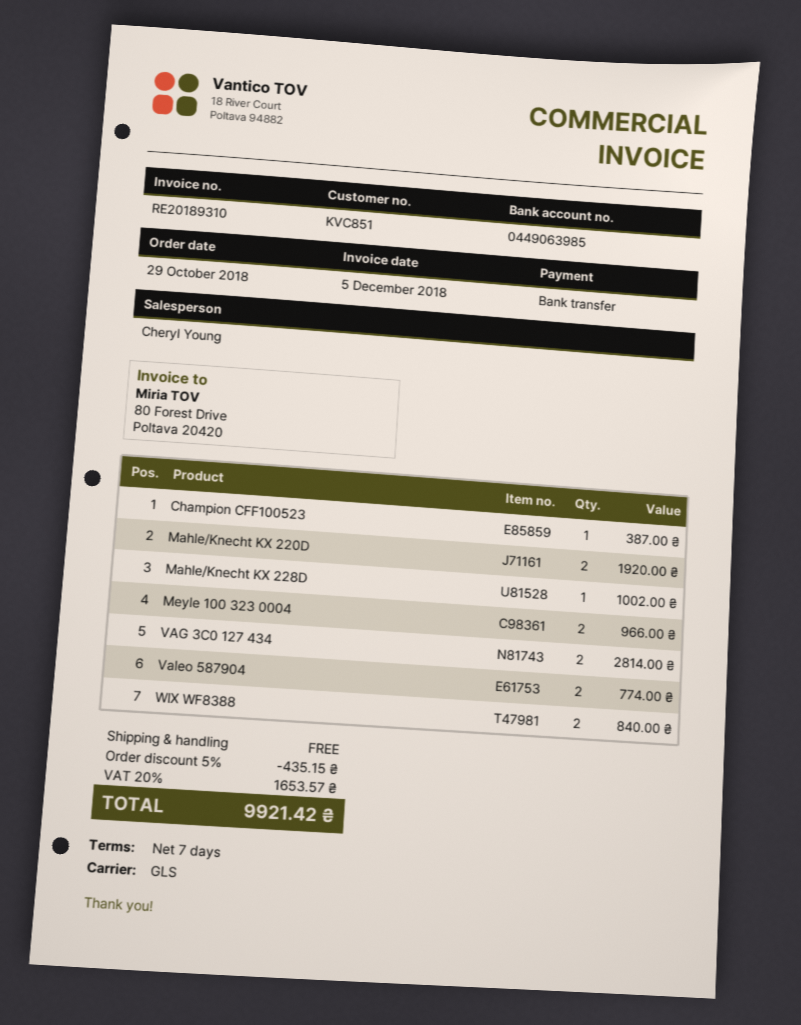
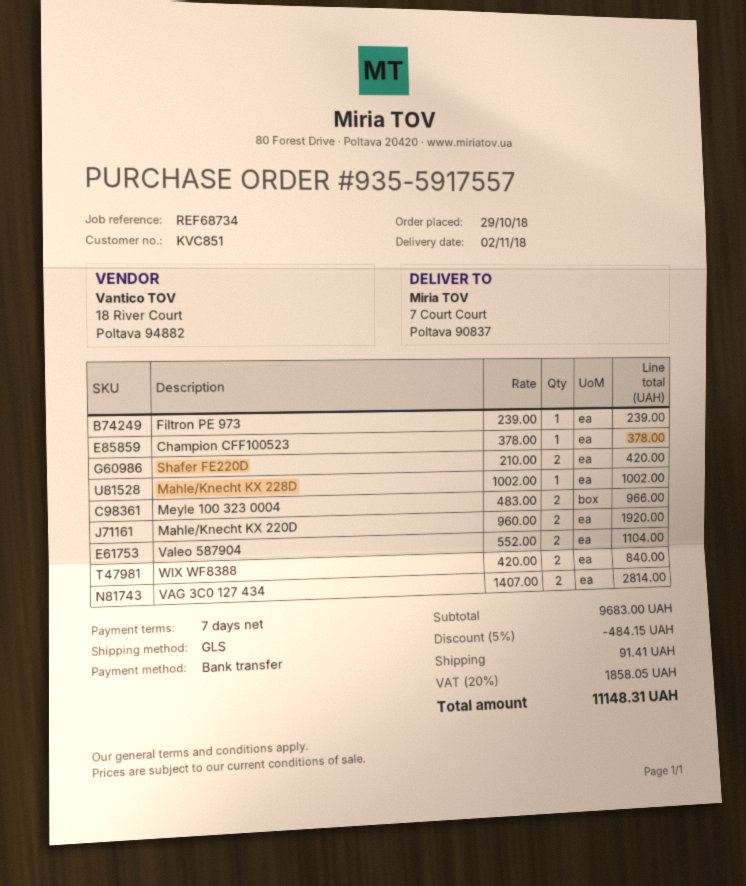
Champion CFF100523: 1 for 387.00 -> 1 for 378.00
Valeo 587904: 2 for 774.00 -> 2 for 1104.00
Filtron PE 973: none -> 1 for 239.00
Shafer FE220D: none -> 2 for 420.00
discount: 5% = 435.15 -> 5% = 484.15
shipping: 0.00 -> 91.41
tax: 20% = 1653.57 -> 20% = 1858.05
total: 9921.42 -> 11148.31

